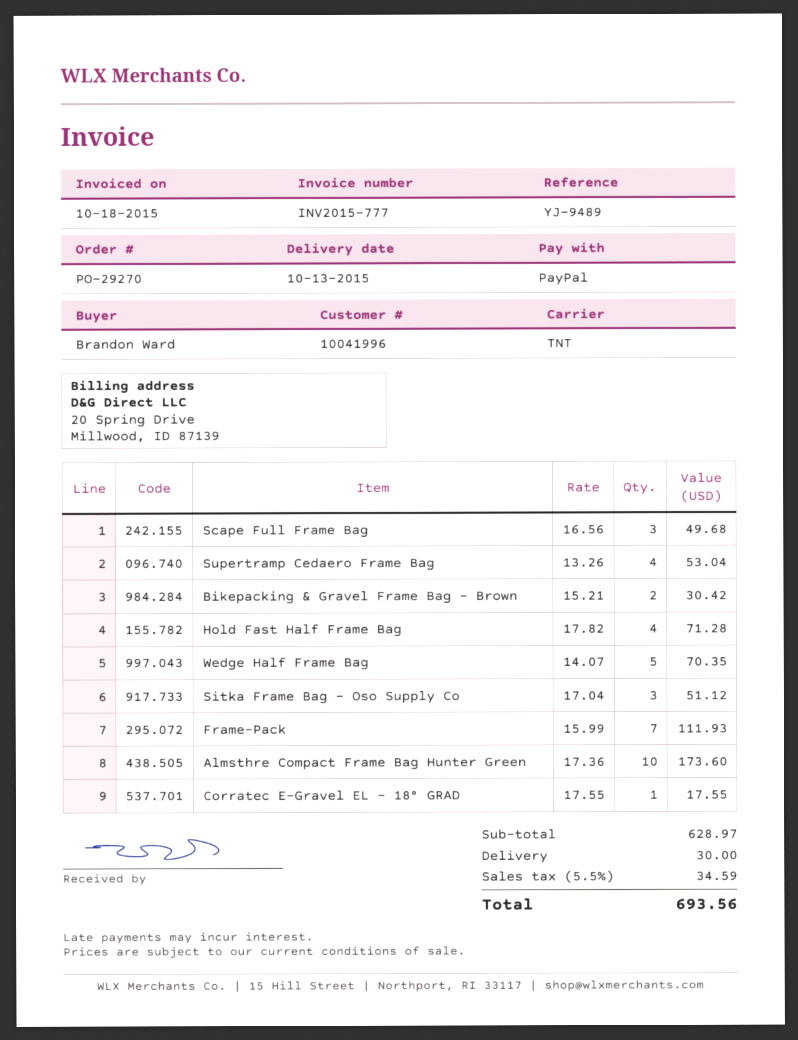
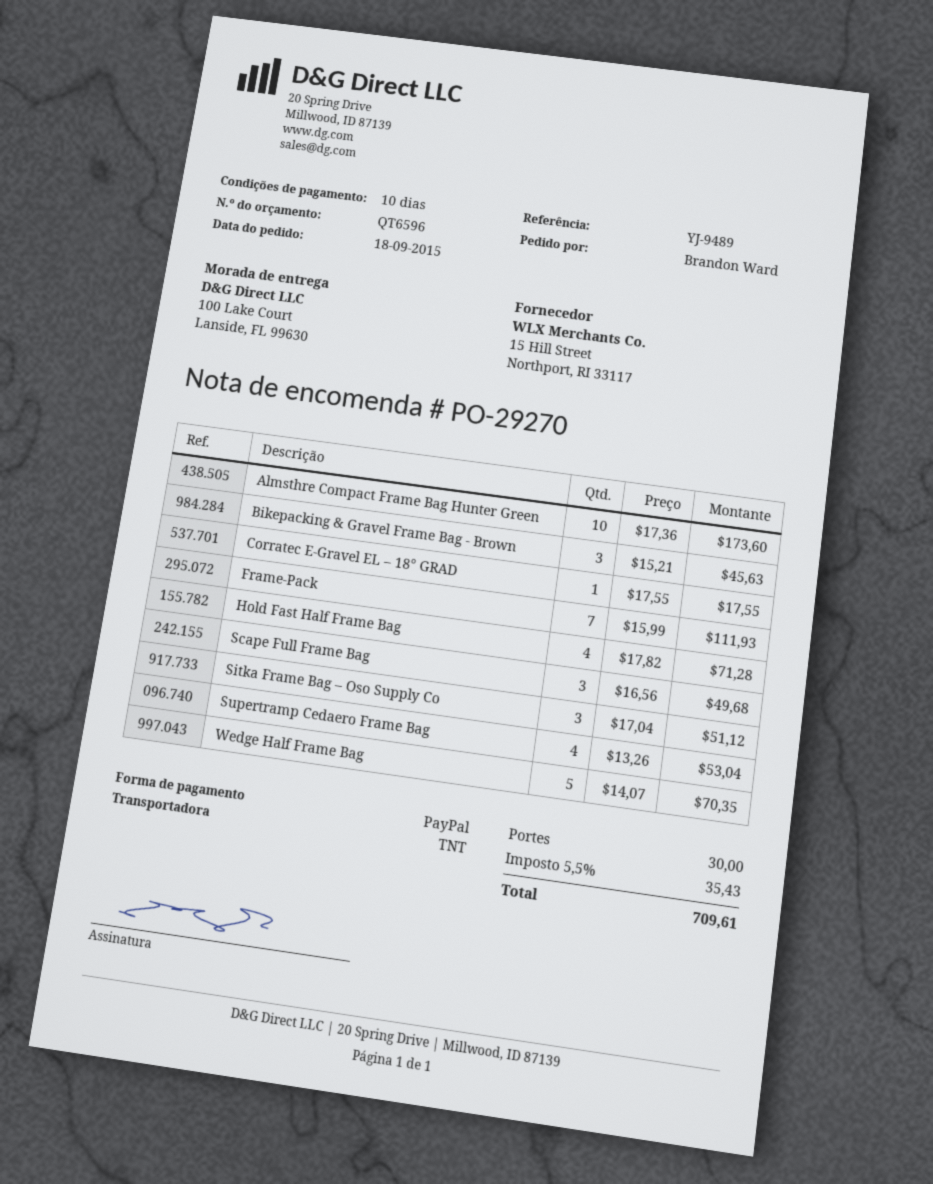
Bikepacking & Gravel Frame Bag - Brown: 2 x 15.21 = 30.42 -> 3 x 15.21 = 45.63
tax: 5.5% = 34.59 -> 5.5% = 35.43
total: 693.56 -> 709.61

